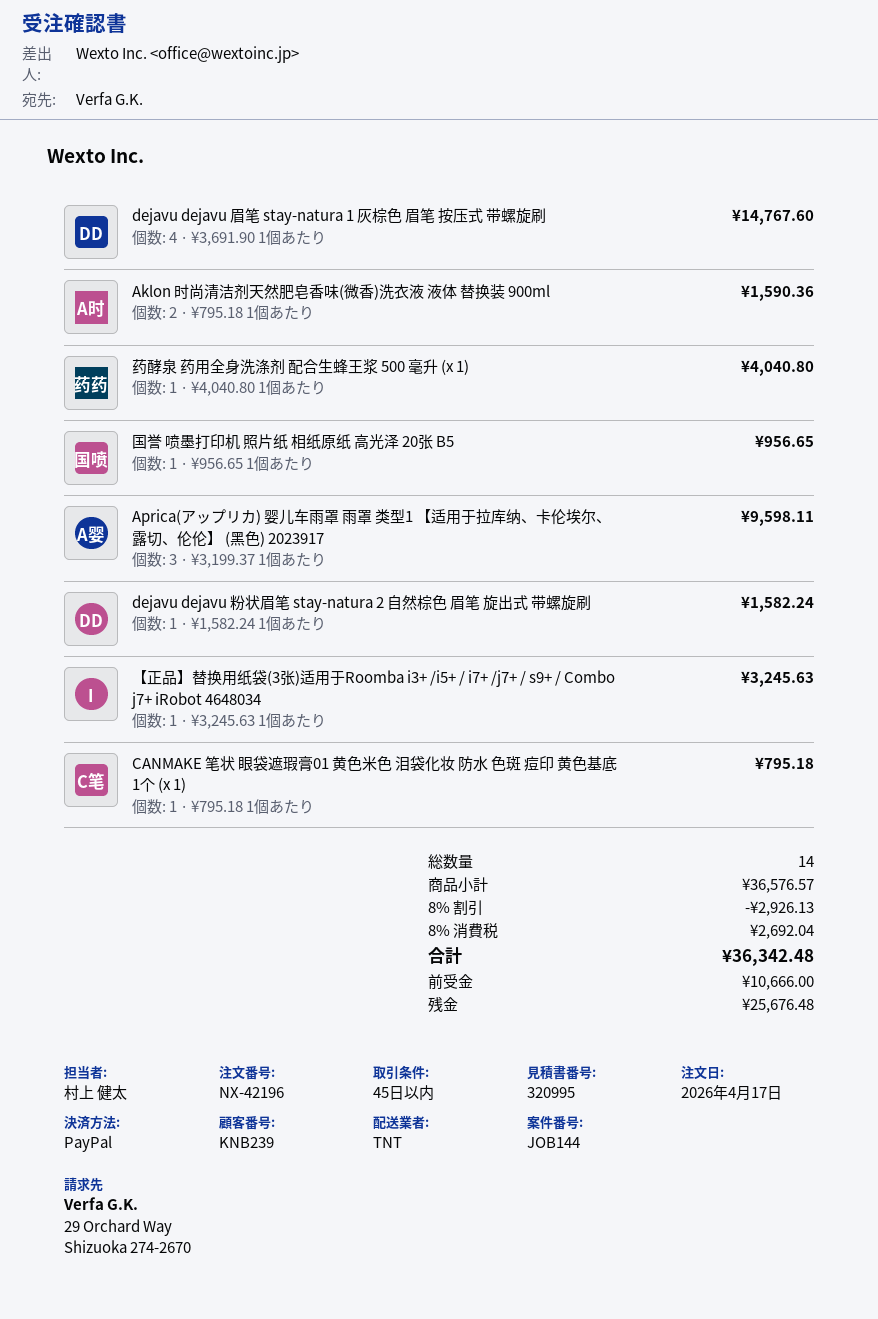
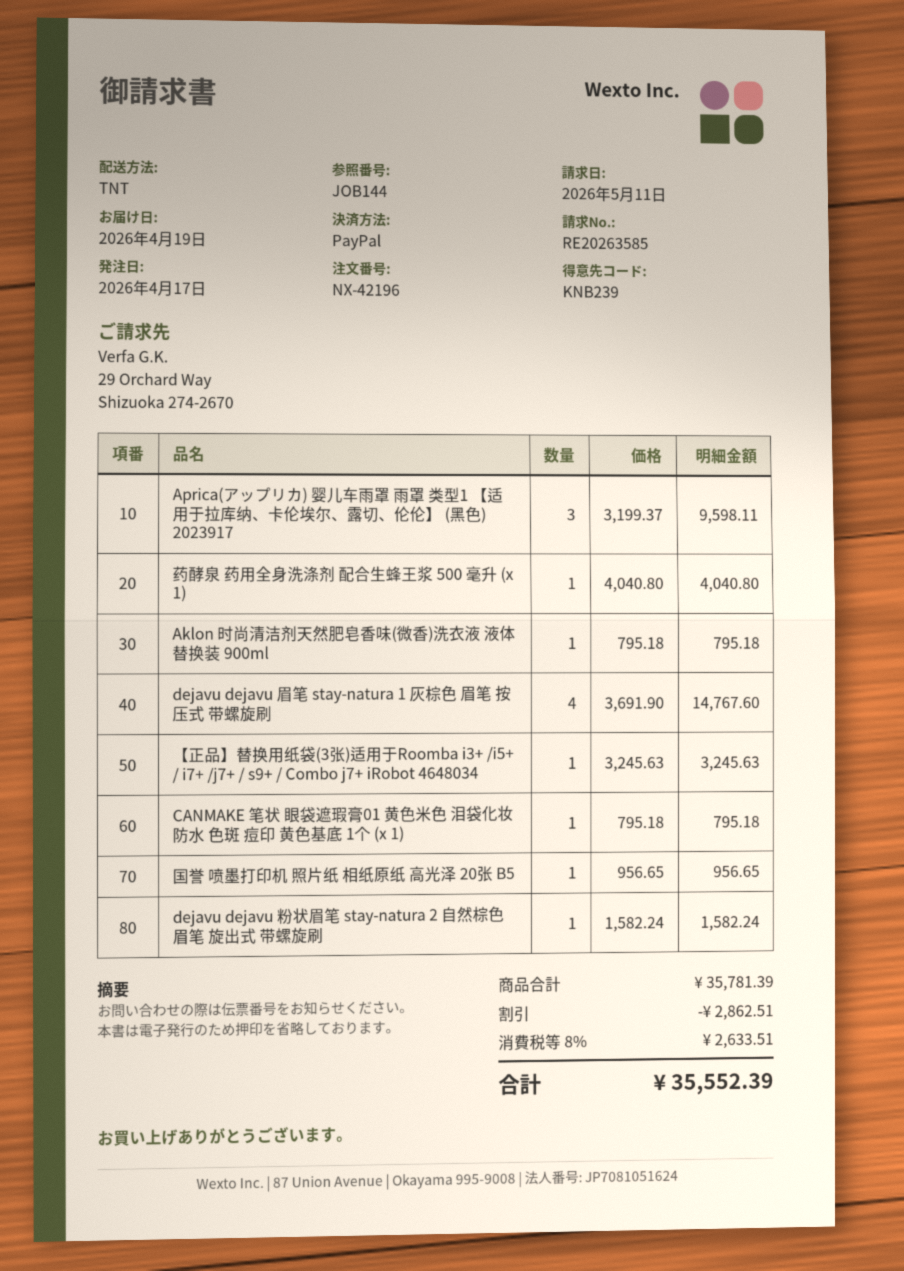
Aklon 时尚清洁剂天然肥皂香味(微香)洗衣液 液体 替换装 900ml: 2 x 795.18 = 1590.36 -> 1 x 795.18 = 795.18
subtotal: 36576.57 -> 35781.39
discount: 2926.13 -> 2862.51
tax: 8% = 2692.04 -> 8% = 2633.51
total: 36342.48 -> 35552.39

